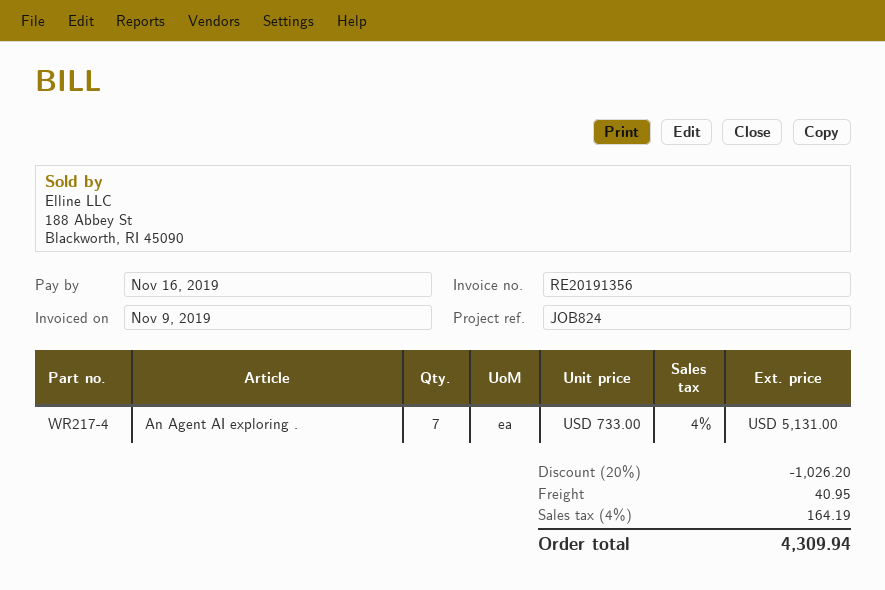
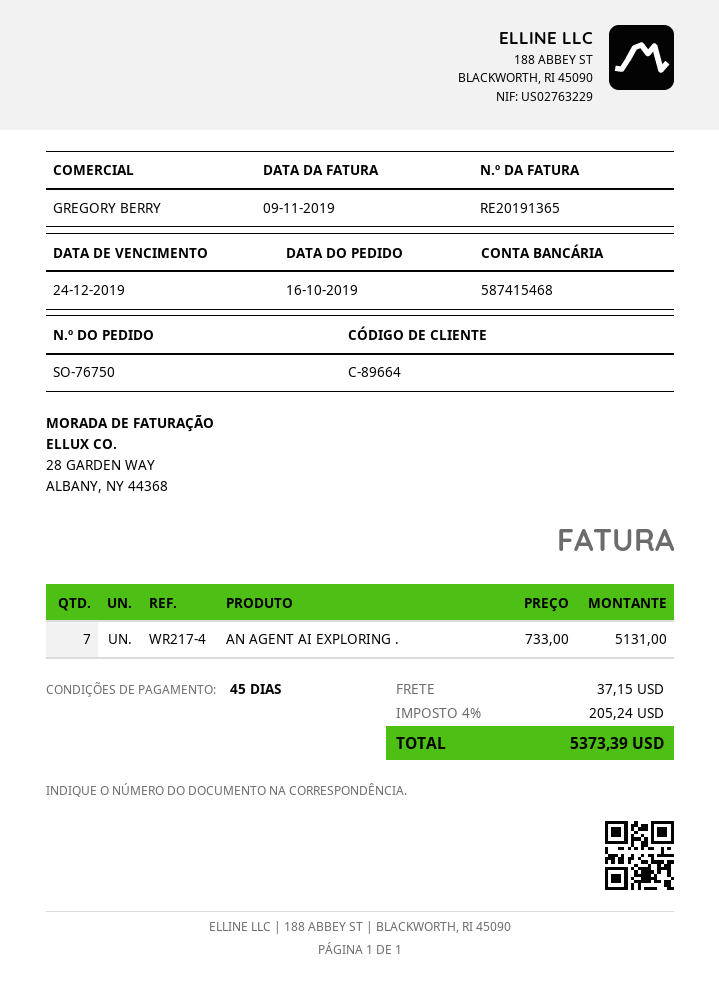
invoice number: RE20191356 -> RE20191365
due date: 2019-11-16 -> 2019-12-24
discount: 20% = 1026.20 -> none
shipping: 40.95 -> 37.15
tax: 4% = 164.19 -> 4% = 205.24
total: 4309.94 -> 5373.39

